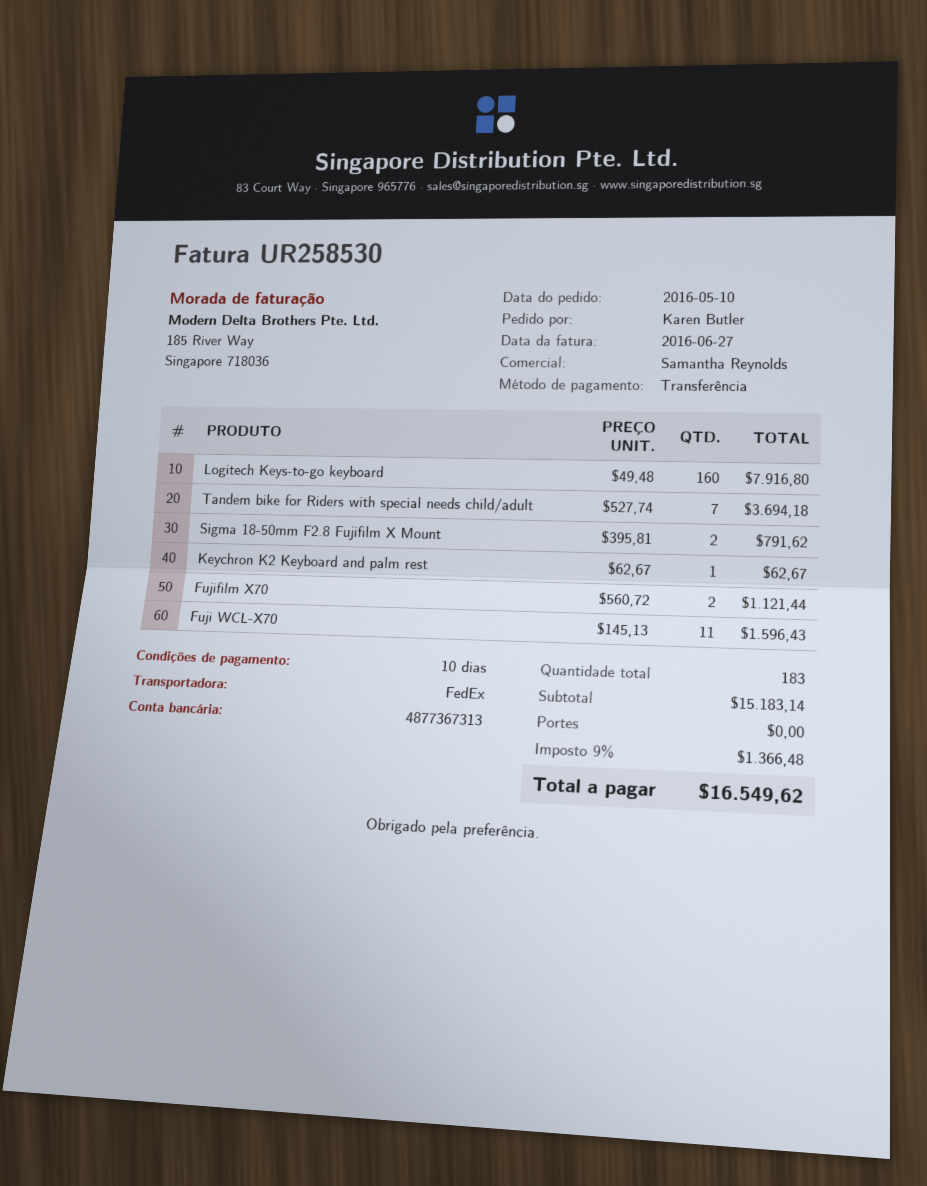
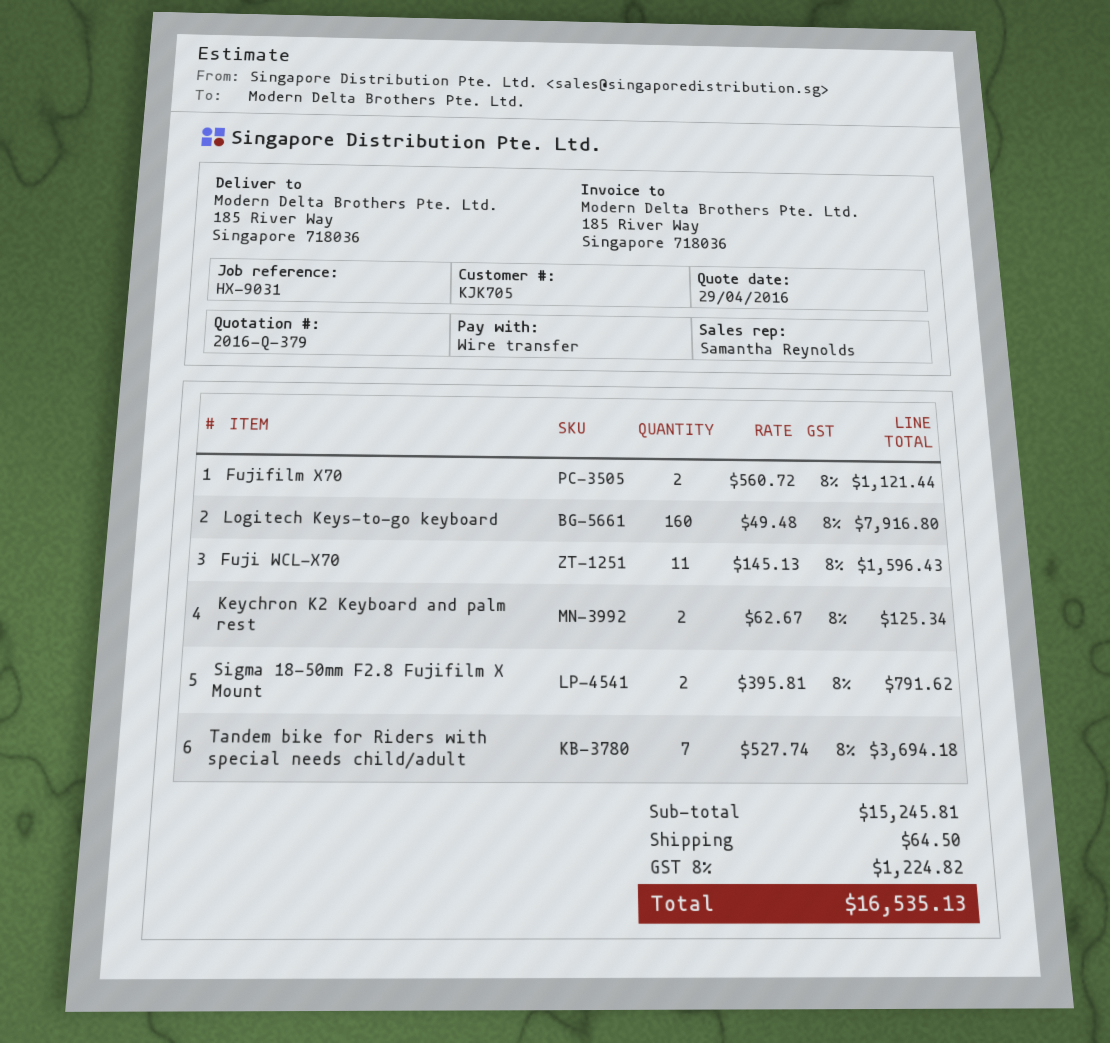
Keychron K2 Keyboard and palm rest: 1 x 62.67 = 62.67 -> 2 x 62.67 = 125.34
subtotal: 15183.14 -> 15245.81
shipping: 0.00 -> 64.50
tax: 9% = 1366.48 -> 8% = 1224.82
total: 16549.62 -> 16535.13

